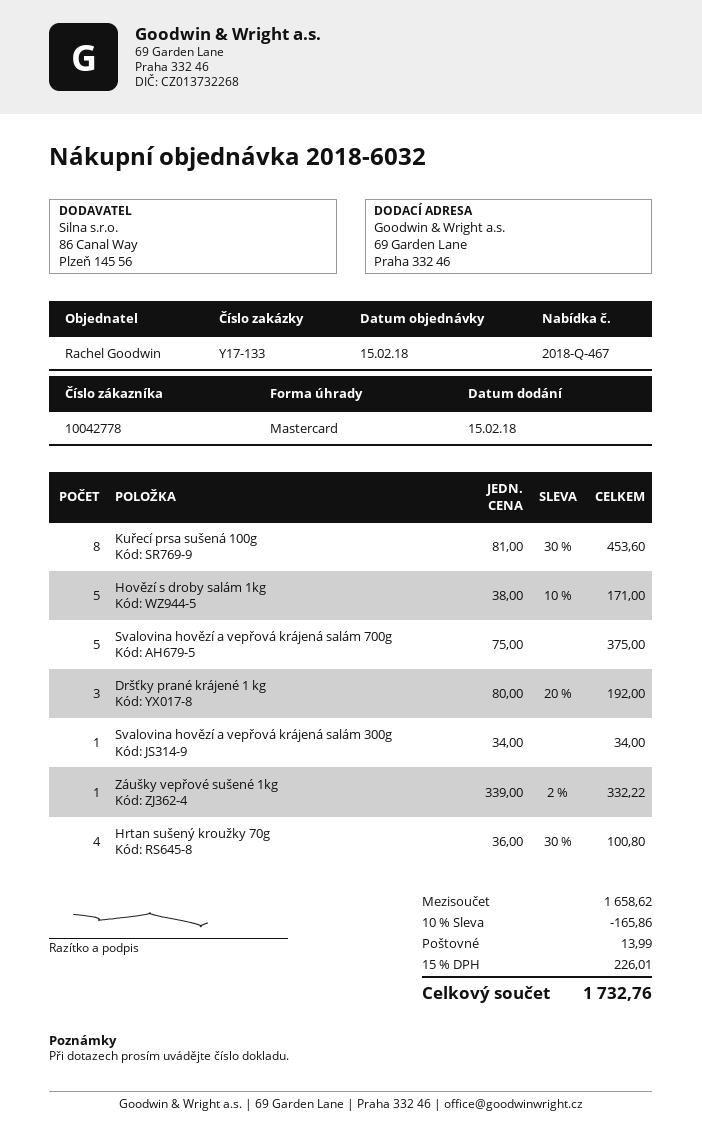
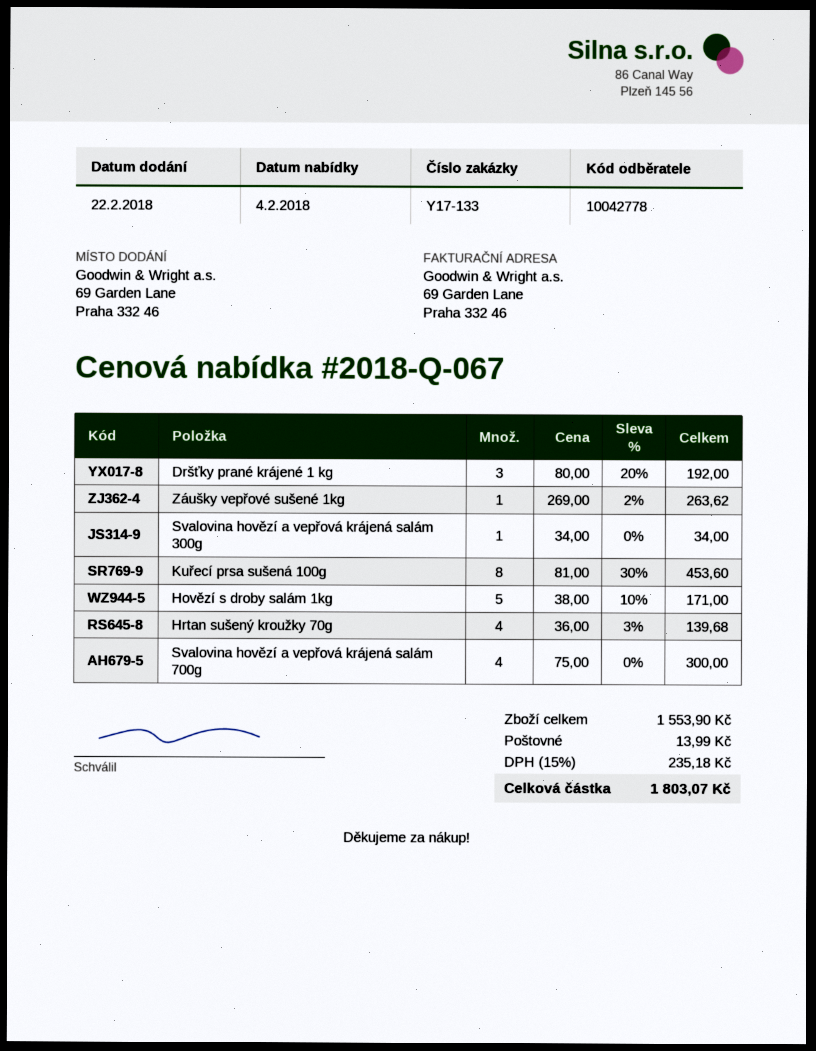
quote number: 2018-Q-467 -> 2018-Q-067
delivery date: 2018-02-15 -> 2018-02-22
Svalovina hovězí a vepřová krájená salám 700g: 5 x 75.00 = 375.00 -> 4 x 75.00 = 300.00
Záušky vepřové sušené 1kg: 1 x 339.00 - 2% = 332.22 -> 1 x 269.00 - 2% = 263.62
Hrtan sušený kroužky 70g: 4 x 36.00 - 30% = 100.80 -> 4 x 36.00 - 3% = 139.68
subtotal: 1658.62 -> 1553.90
discount: 10% = 165.86 -> none
tax: 15% = 226.01 -> 15% = 235.18
total: 1732.76 -> 1803.07

